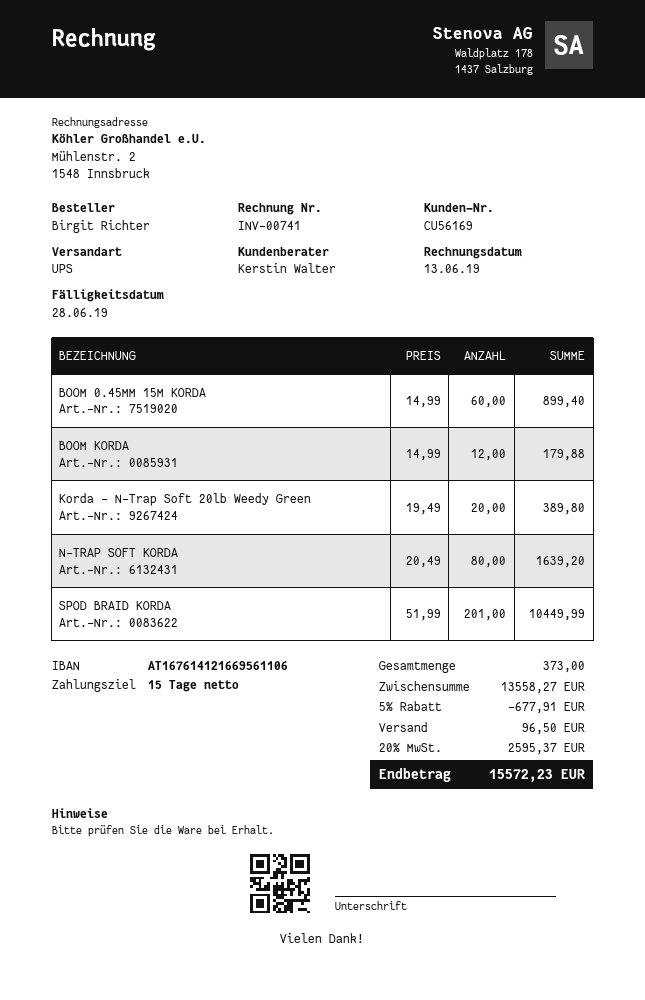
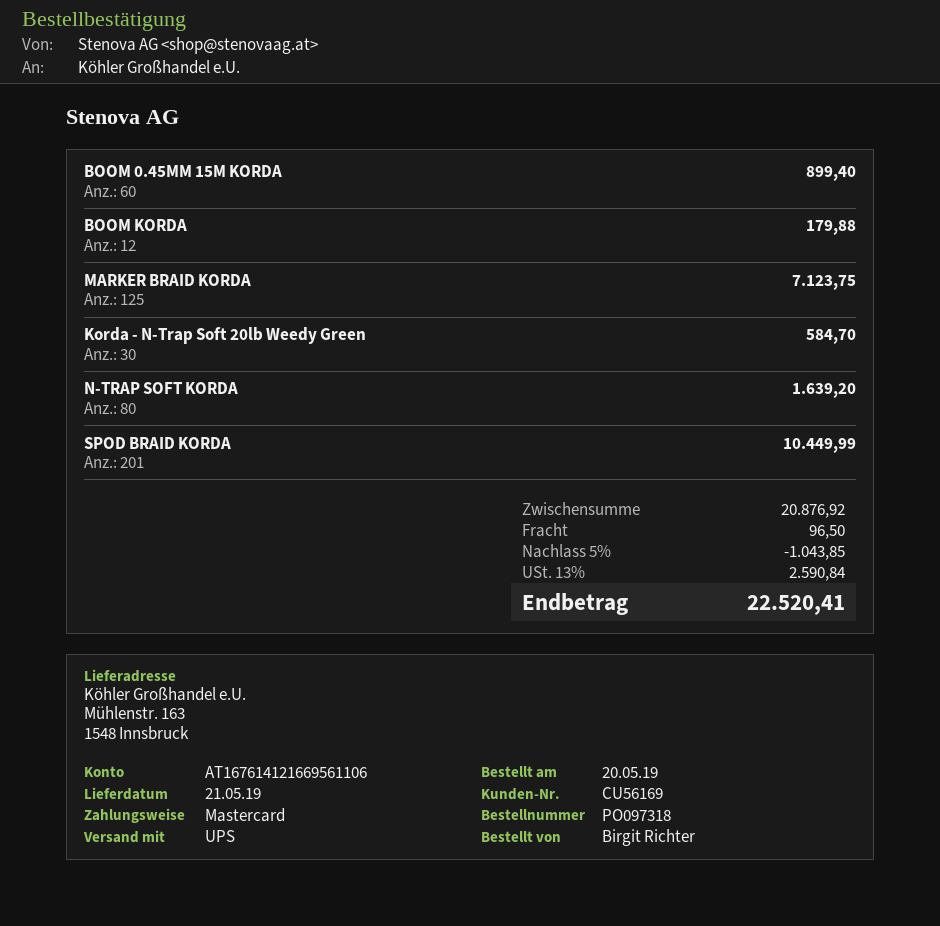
Korda - N-Trap Soft 20lb Weedy Green: 20 for 389.80 -> 30 for 584.70
MARKER BRAID KORDA: none -> 125 for 7123.75
subtotal: 13558.27 -> 20876.92
discount: 5% = 677.91 -> 5% = 1043.85
tax: 20% = 2595.37 -> 13% = 2590.84
total: 15572.23 -> 22520.41

